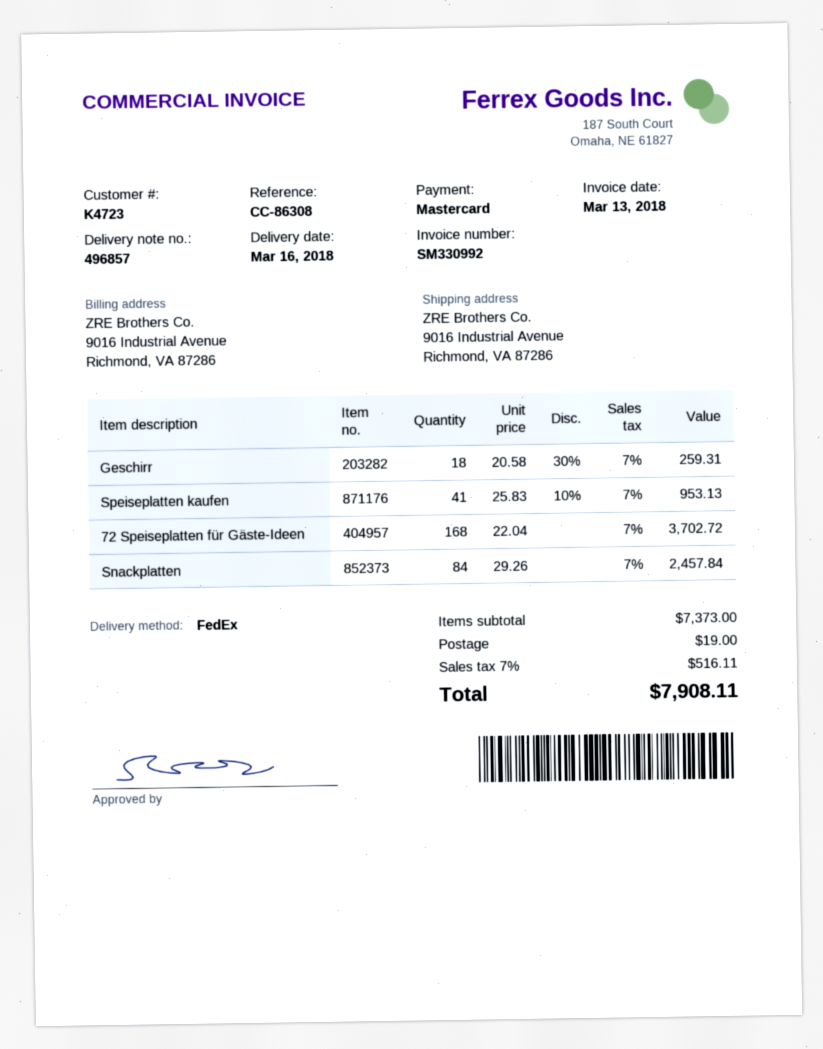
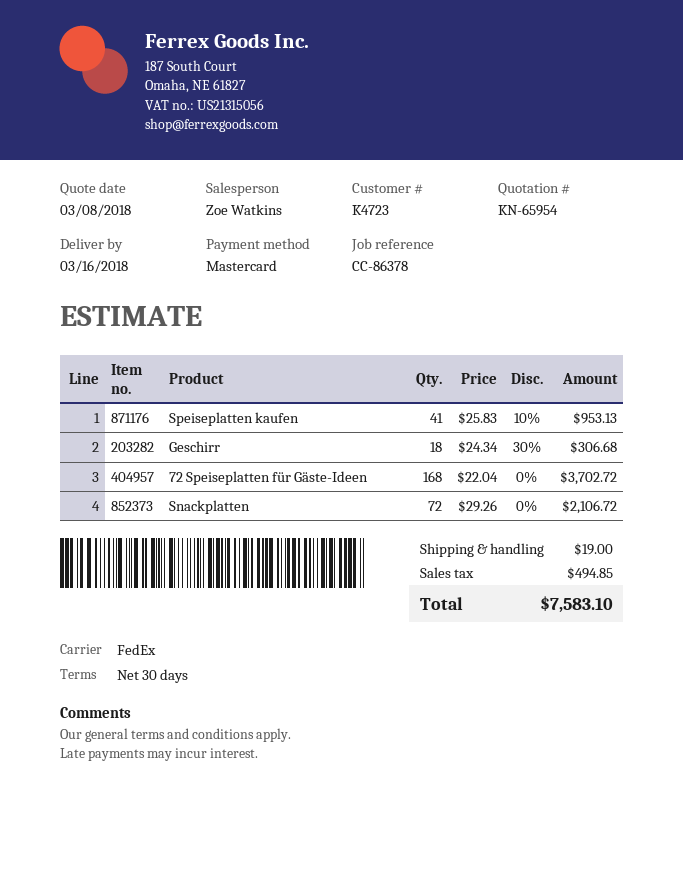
reference: CC-86308 -> CC-86378
Geschirr: 18 x 20.58 - 30% = 259.31 -> 18 x 24.34 - 30% = 306.68
Snackplatten: 84 x 29.26 = 2457.84 -> 72 x 29.26 = 2106.72
tax: 516.11 -> 494.85
total: 7908.11 -> 7583.10

